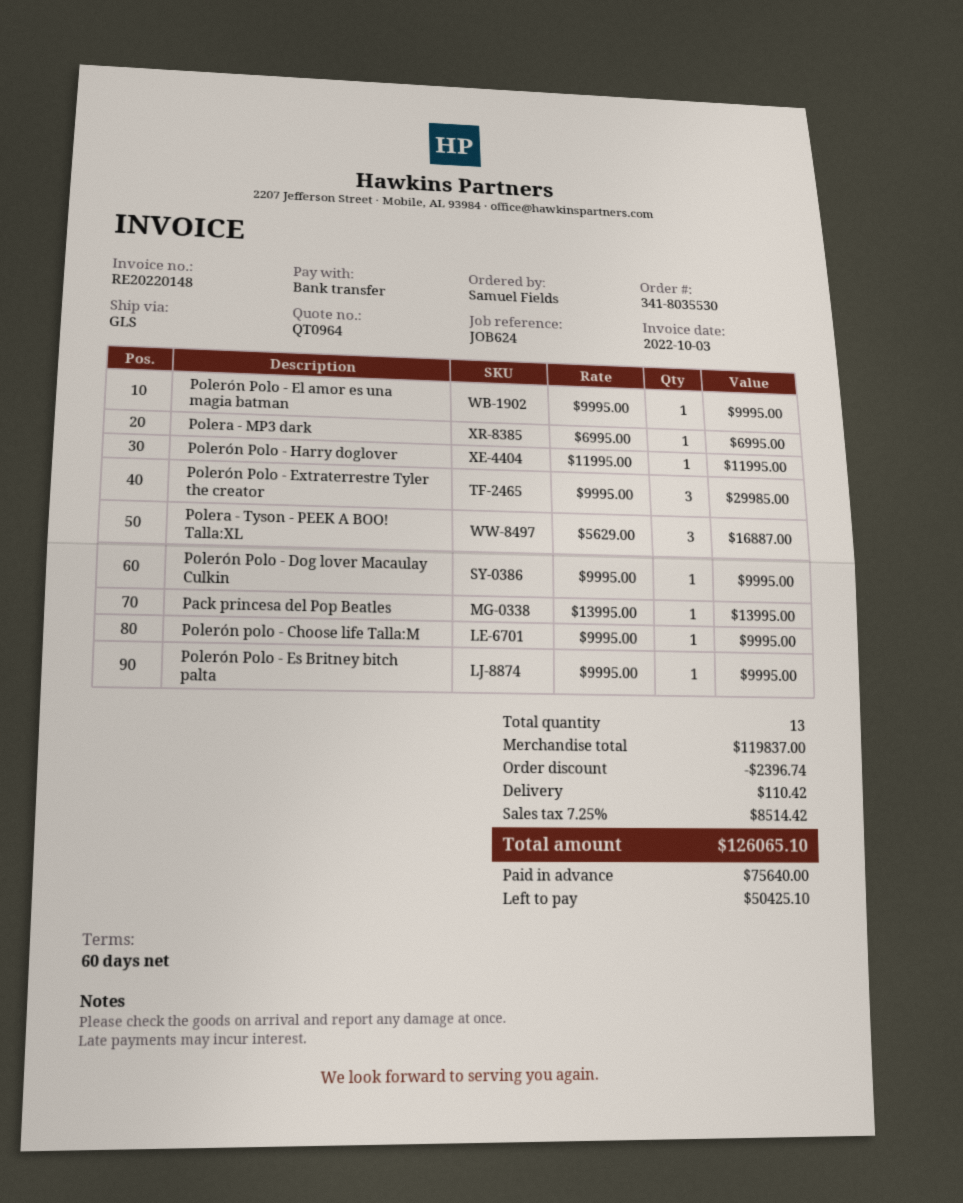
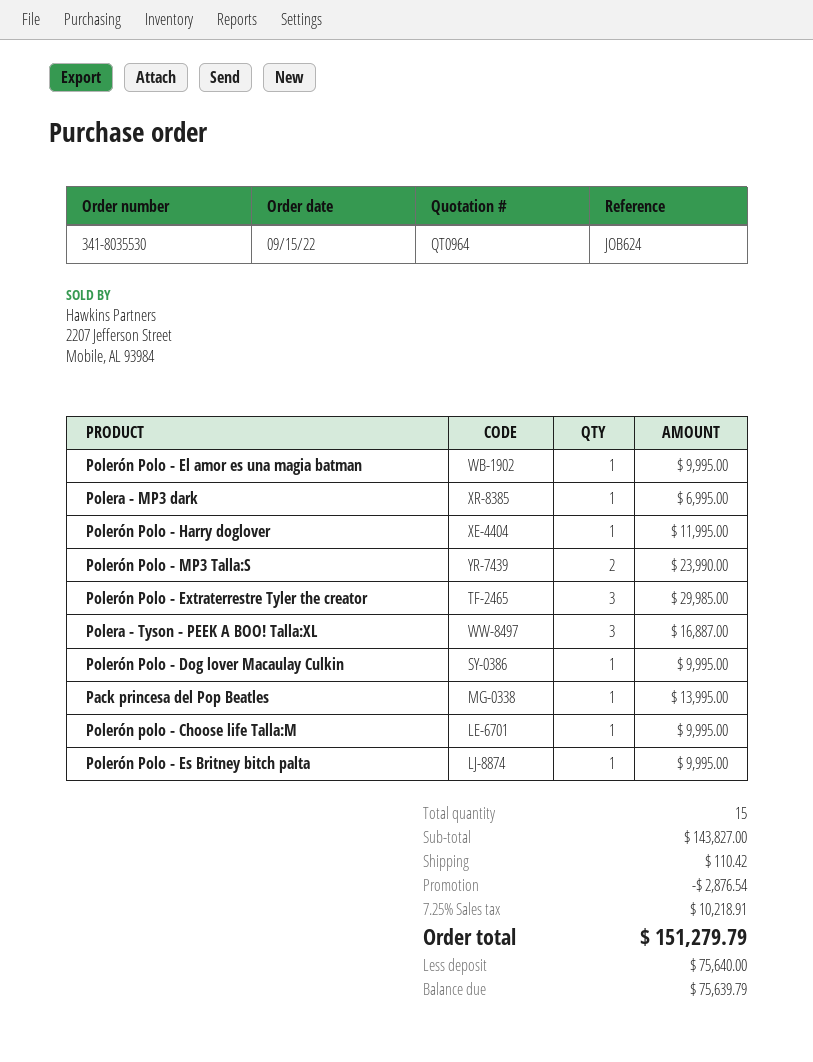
Polerón Polo - MP3 Talla:S: none -> 2 for 23990.00
total quantity: 13 -> 15
subtotal: 119837.00 -> 143827.00
discount: 2396.74 -> 2876.54
tax: 7.25% = 8514.42 -> 7.25% = 10218.91
total: 126065.10 -> 151279.79
balance: 50425.10 -> 75639.79

